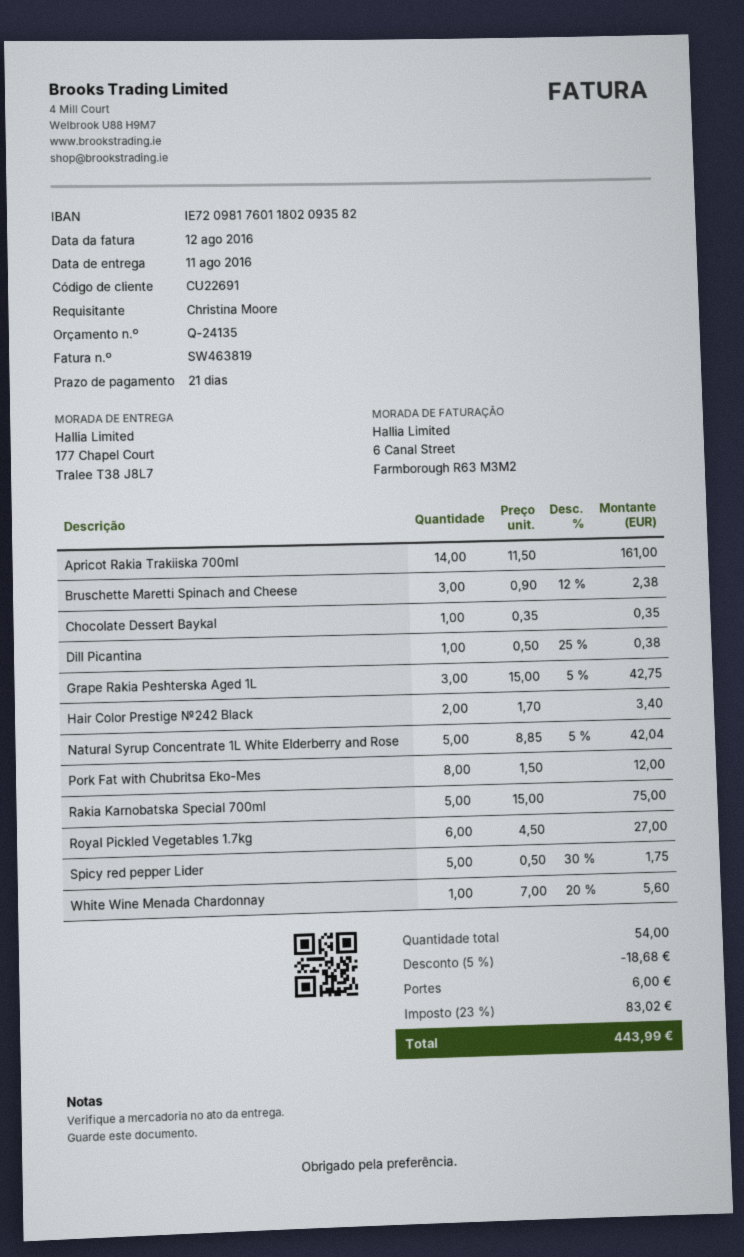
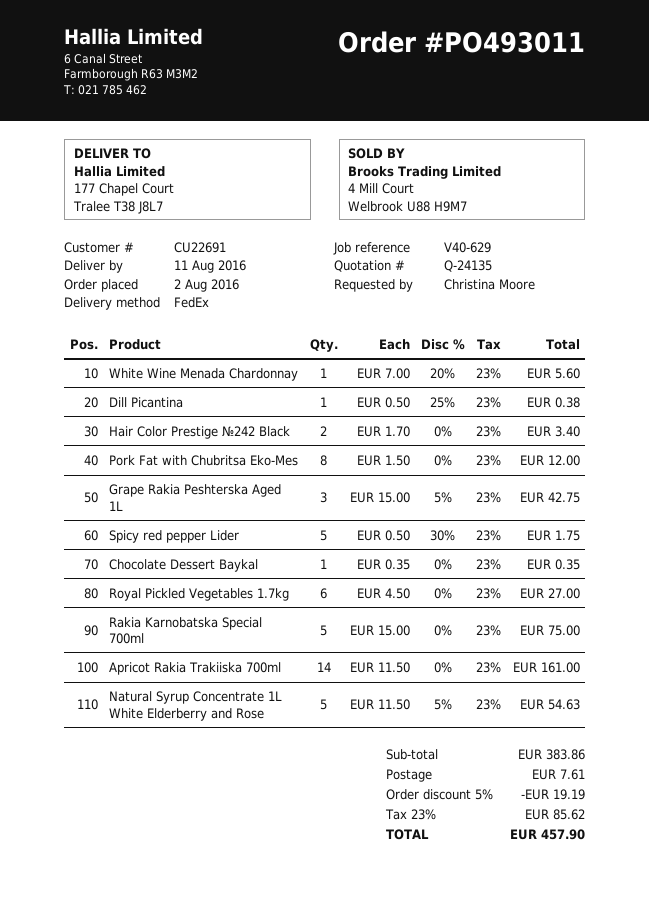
Bruschette Maretti Spinach and Cheese: 3 x 0.90 - 12% = 2.38 -> none
Natural Syrup Concentrate 1L White Elderberry and Rose: 5 x 8.85 - 5% = 42.04 -> 5 x 11.50 - 5% = 54.63
discount: 5% = 18.68 -> 5% = 19.19
shipping: 6.00 -> 7.61
tax: 23% = 83.02 -> 23% = 85.62
total: 443.99 -> 457.90

